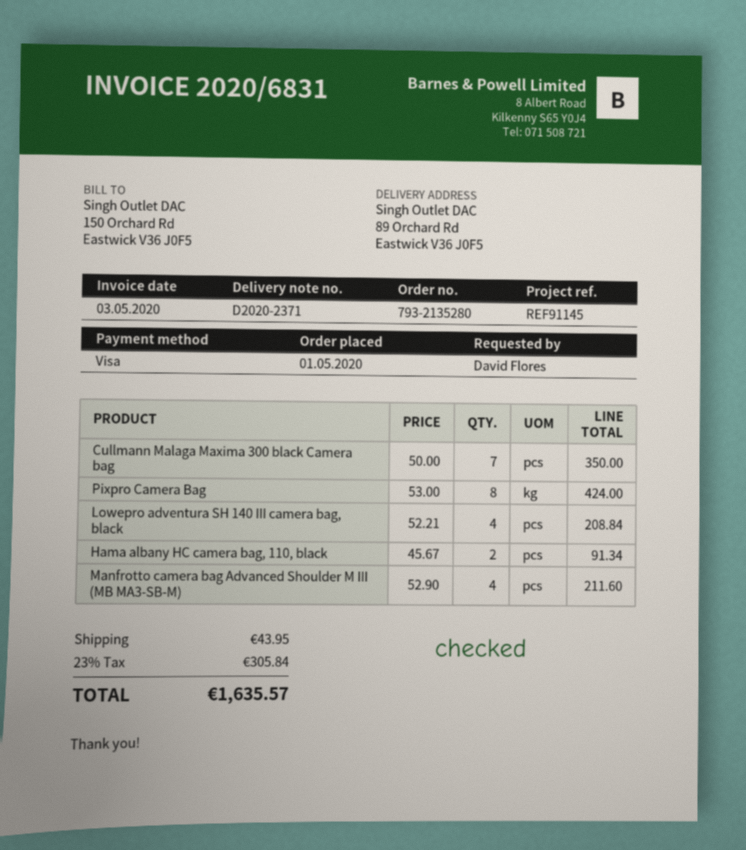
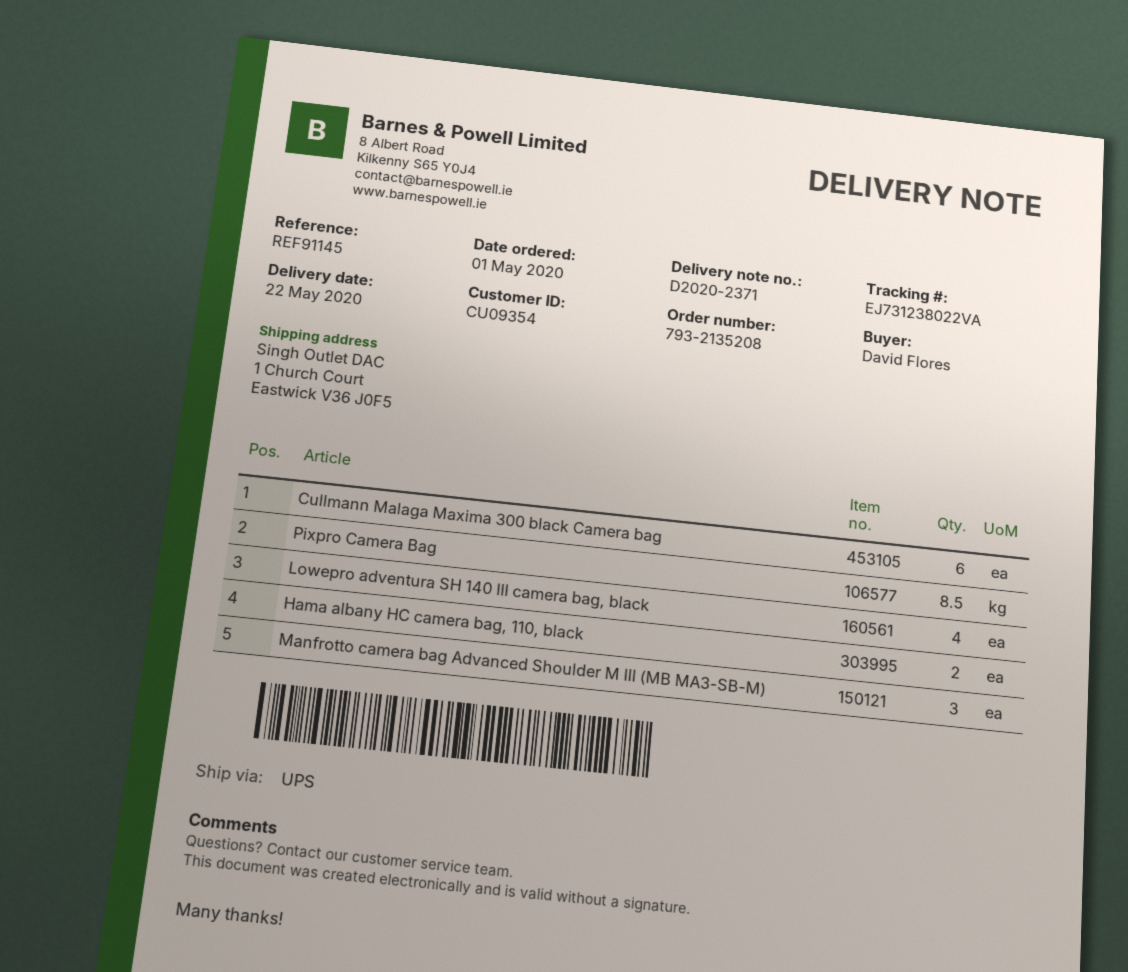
order number: 793-2135280 -> 793-2135208
ship to: 89 Orchard Rd, Eastwick V36 J0F5 -> 1 Church Court, Eastwick V36 J0F5
Cullmann Malaga Maxima 300 black Camera bag: 7 -> 6
Pixpro Camera Bag: 8 -> 8.5
Manfrotto camera bag Advanced Shoulder M III (MB MA3-SB-M): 4 -> 3

